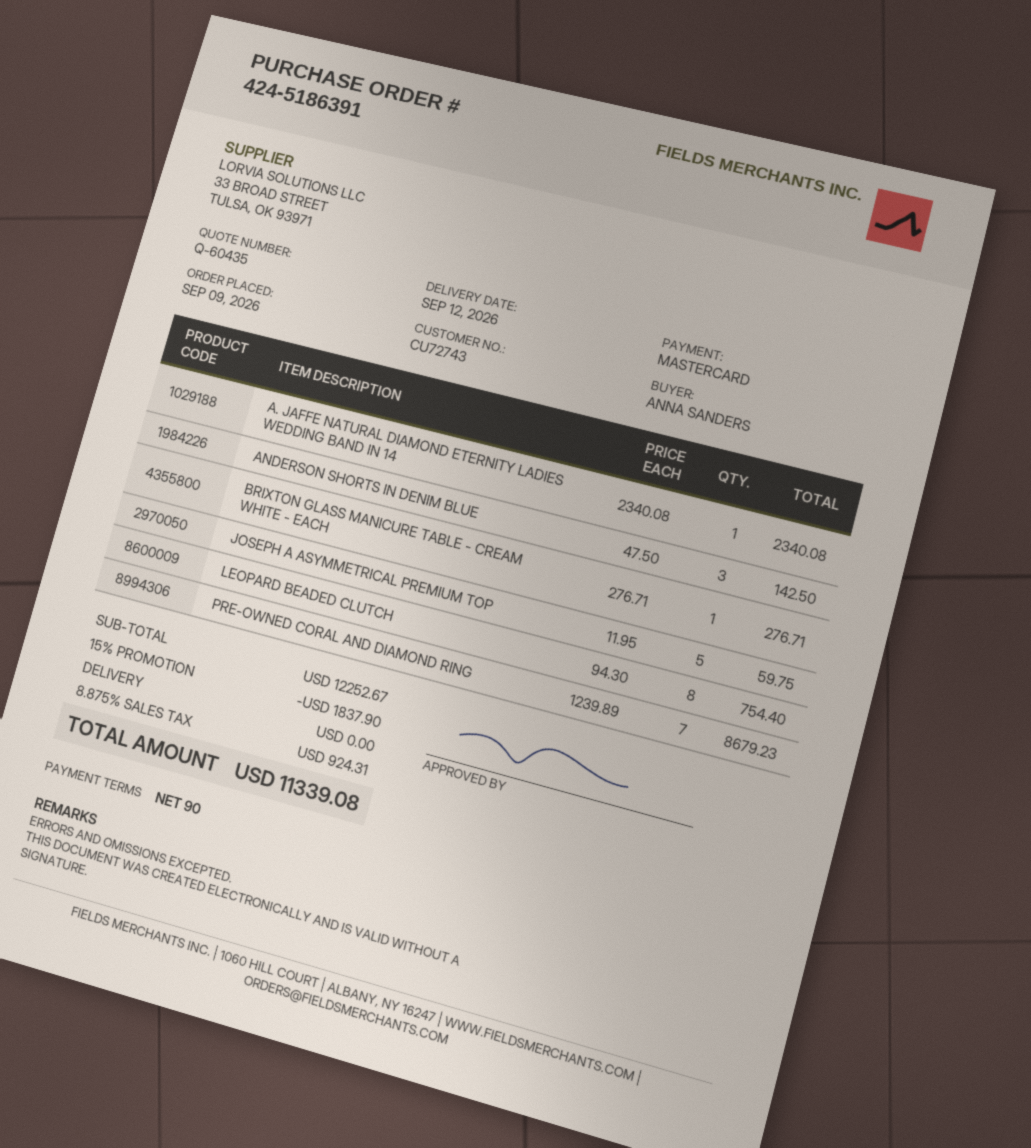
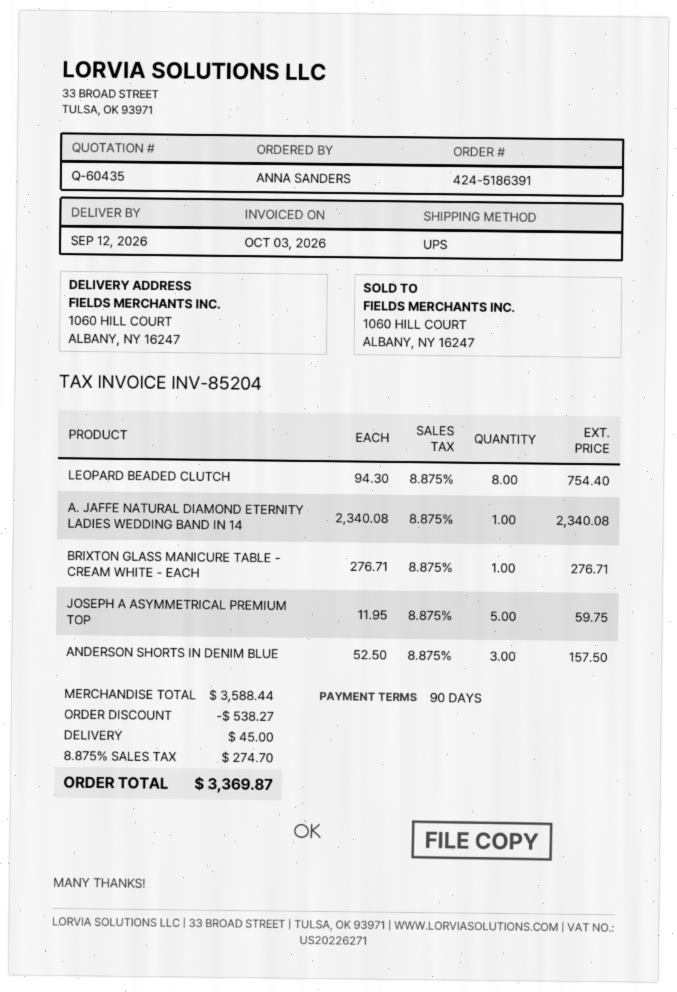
ANDERSON SHORTS IN DENIM BLUE: 3 x 47.50 = 142.50 -> 3 x 52.50 = 157.50
PRE-OWNED CORAL AND DIAMOND RING: 7 x 1239.89 = 8679.23 -> none
subtotal: 12252.67 -> 3588.44
discount: 1837.90 -> 538.27
shipping: 0.00 -> 45.00
tax: 8.875% = 924.31 -> 8.875% = 274.70
total: 11339.08 -> 3369.87

